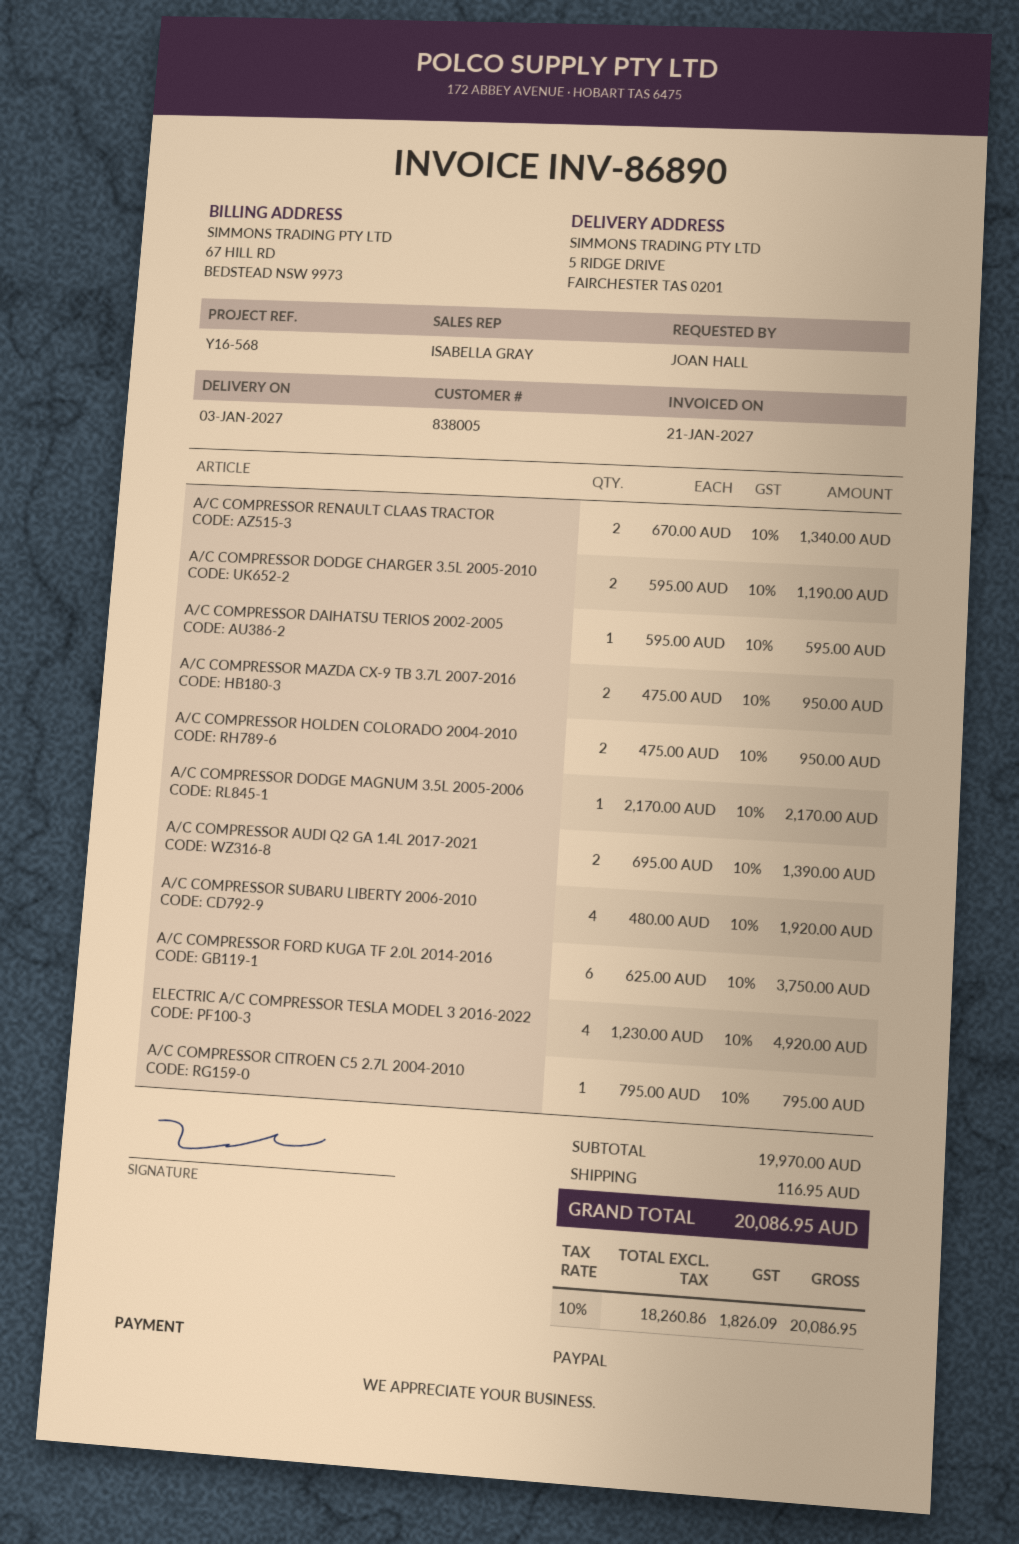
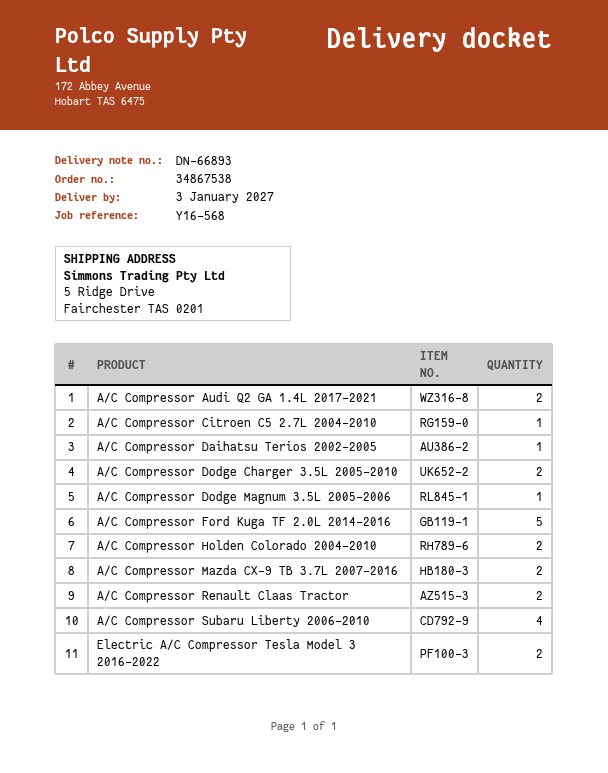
A/C COMPRESSOR FORD KUGA TF 2.0L 2014-2016: 6 -> 5
ELECTRIC A/C COMPRESSOR TESLA MODEL 3 2016-2022: 4 -> 2

